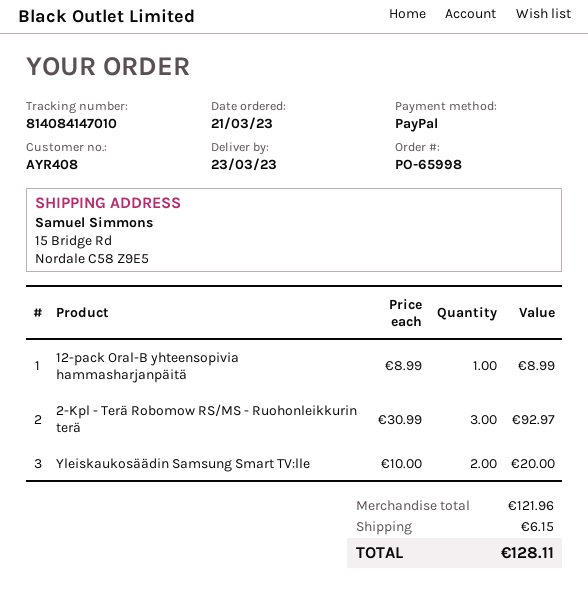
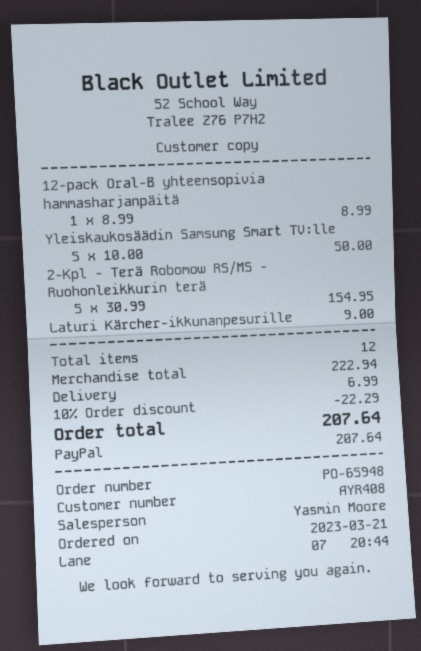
order number: PO-65998 -> PO-65948
2-Kpl - Terä Robomow RS/MS - Ruohonleikkurin terä: 3 x 30.99 = 92.97 -> 5 x 30.99 = 154.95
Yleiskaukosäädin Samsung Smart TV:lle: 2 x 10.00 = 20.00 -> 5 x 10.00 = 50.00
Laturi Kärcher-ikkunanpesurille: none -> 1 x 9.00 = 9.00
subtotal: 121.96 -> 222.94
discount: none -> 10% = 22.29
shipping: 6.15 -> 6.99
total: 128.11 -> 207.64

